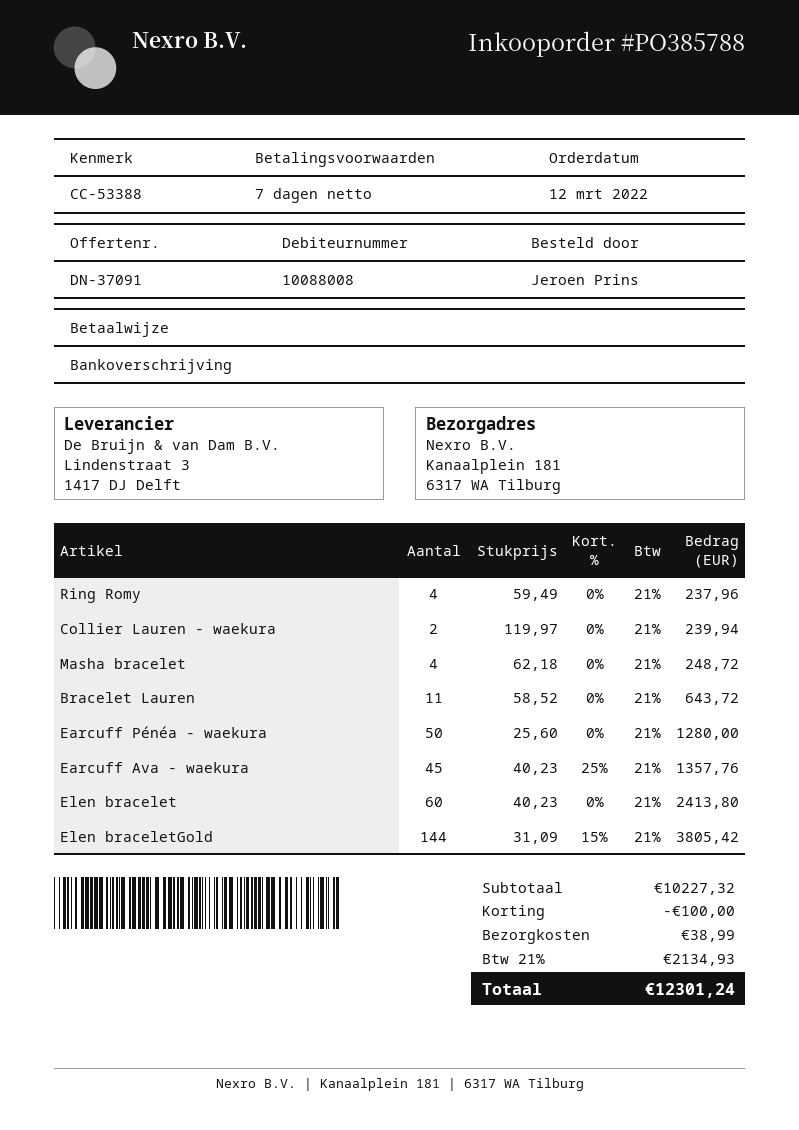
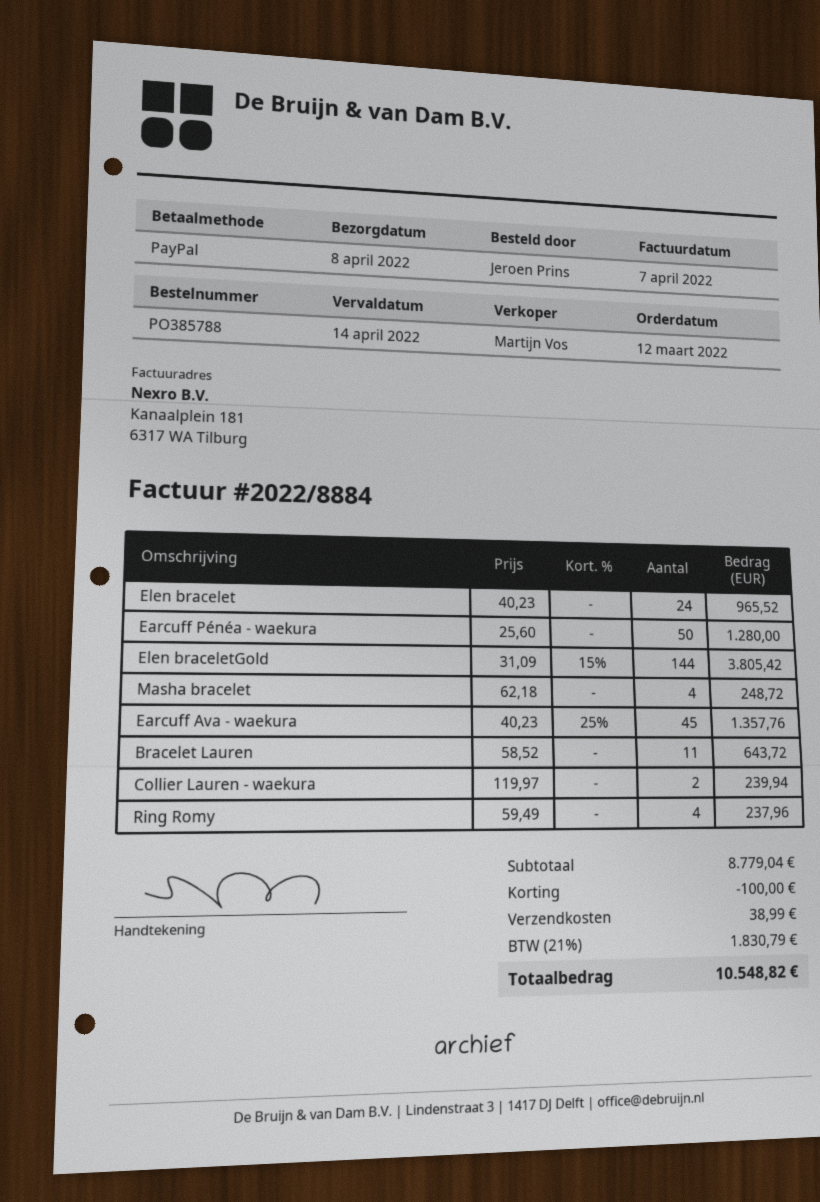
payment method: bank transfer -> PayPal
Elen bracelet: 60 x 40.23 = 2413.80 -> 24 x 40.23 = 965.52
subtotal: 10227.32 -> 8779.04
tax: 21% = 2134.93 -> 21% = 1830.79
total: 12301.24 -> 10548.82

